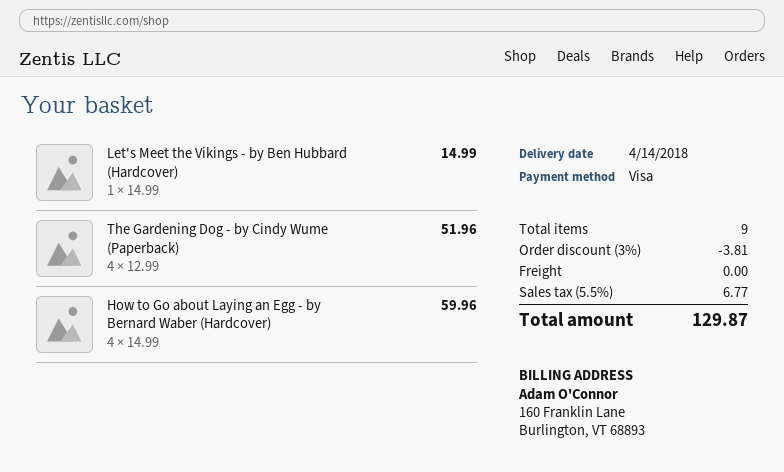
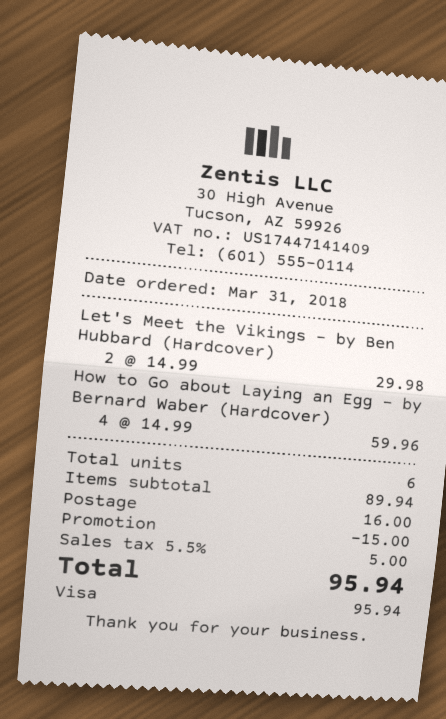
Let's Meet the Vikings - by Ben Hubbard (Hardcover): 1 x 14.99 = 14.99 -> 2 x 14.99 = 29.98
The Gardening Dog - by Cindy Wume (Paperback): 4 x 12.99 = 51.96 -> none
total quantity: 9 -> 6
discount: 3.81 -> 15.00
shipping: 0.00 -> 16.00
tax: 5.5% = 6.77 -> 5.5% = 5.00
total: 129.87 -> 95.94

